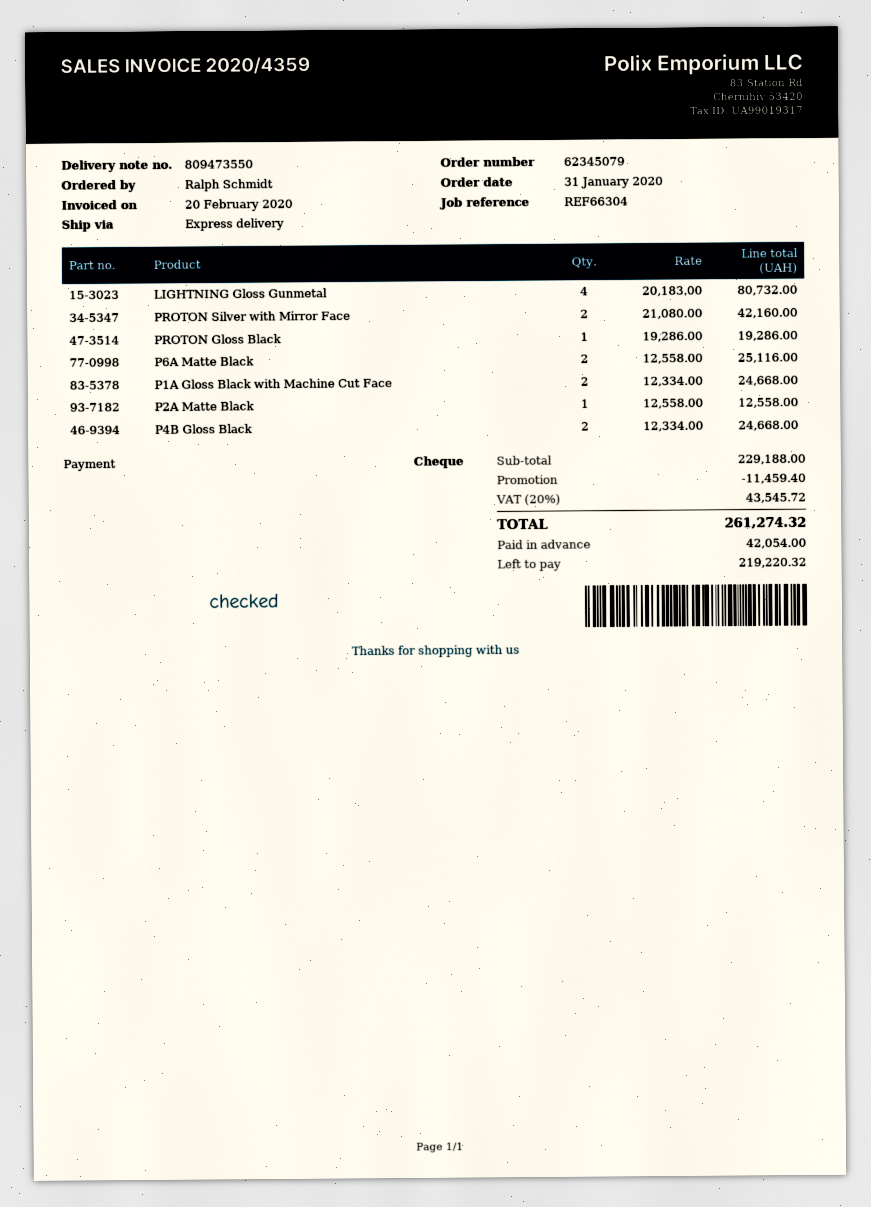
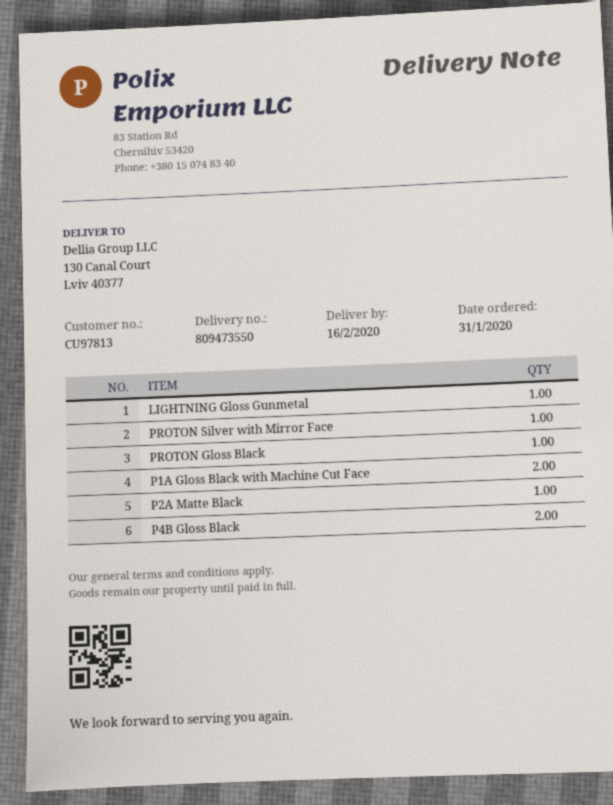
LIGHTNING Gloss Gunmetal: 4 -> 1
PROTON Silver with Mirror Face: 2 -> 1
P6A Matte Black: 2 -> none

